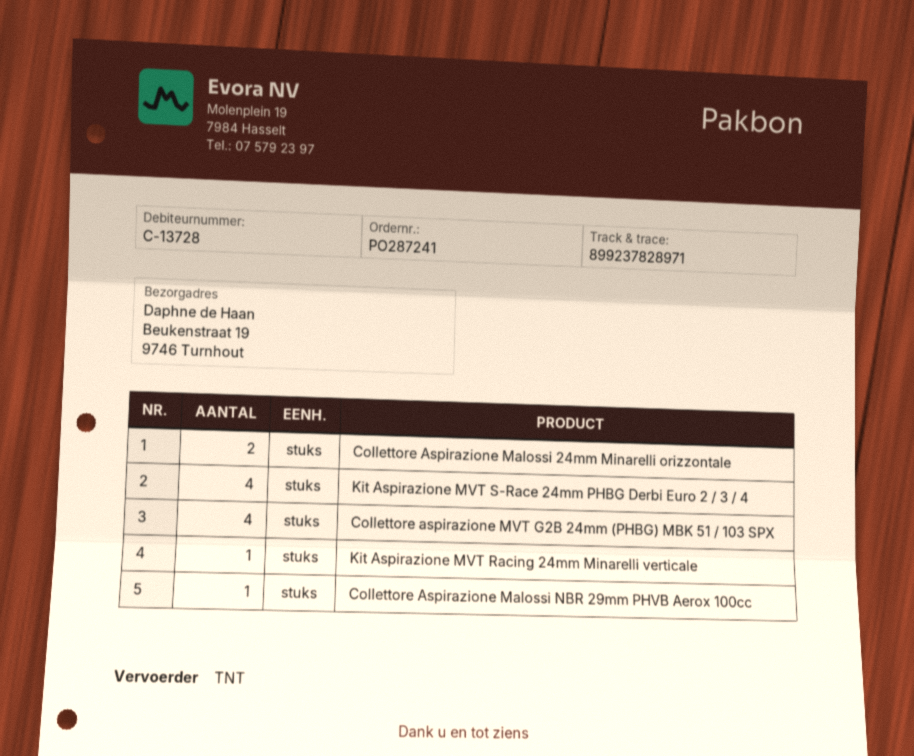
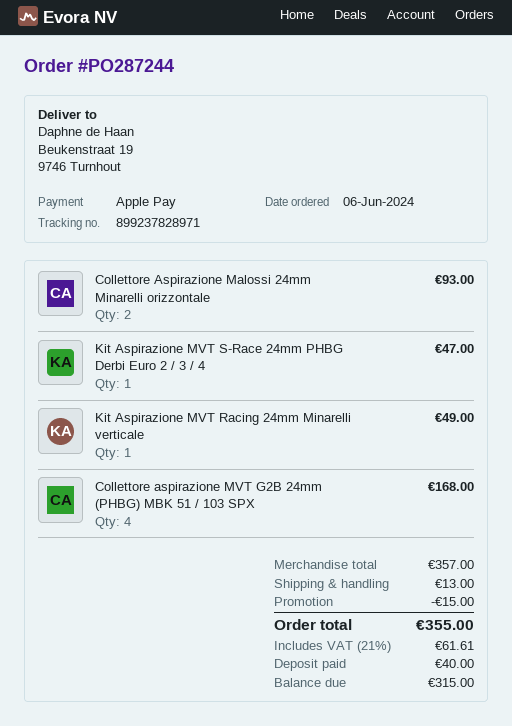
order number: PO287241 -> PO287244
Kit Aspirazione MVT S-Race 24mm PHBG Derbi Euro 2 / 3 / 4: 4 -> 1
Collettore Aspirazione Malossi NBR 29mm PHVB Aerox 100cc: 1 -> none

